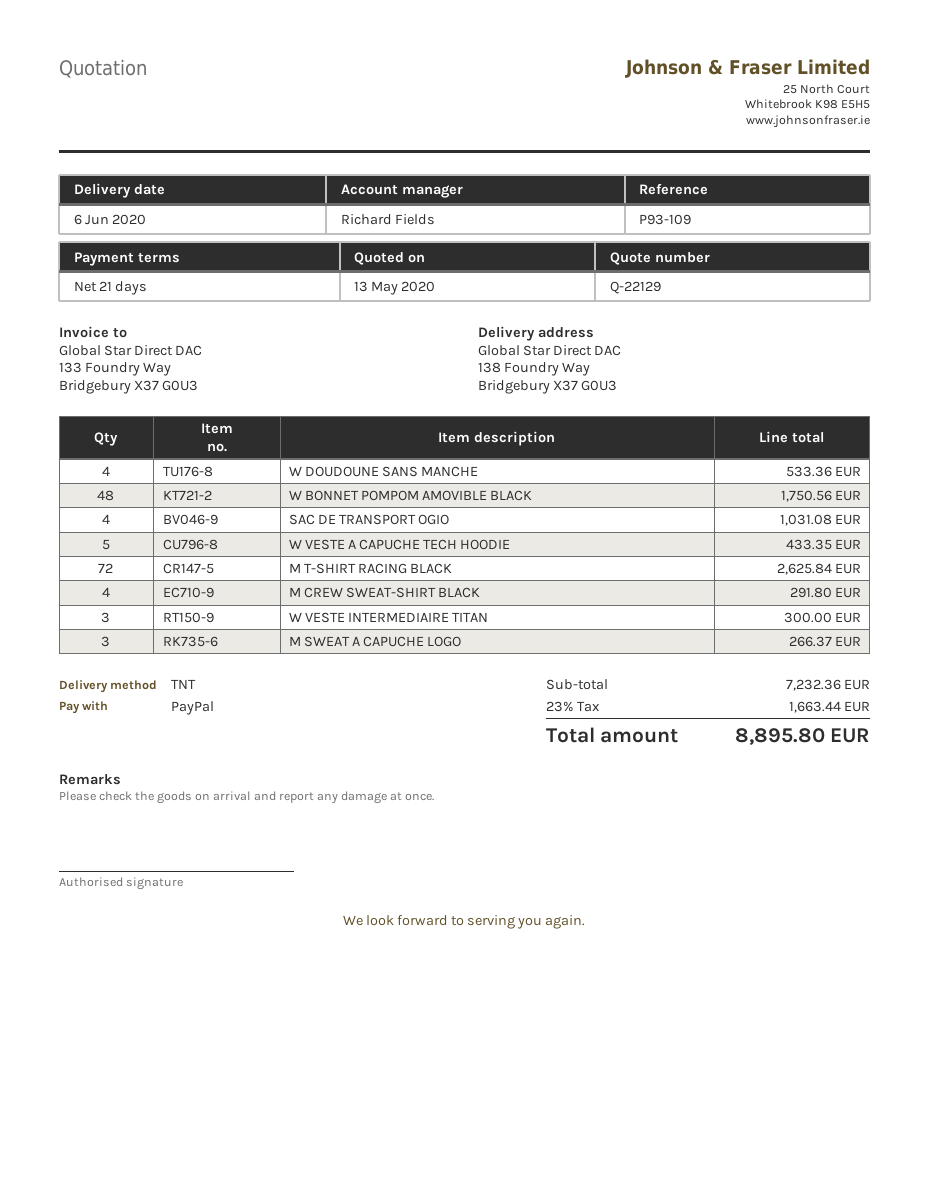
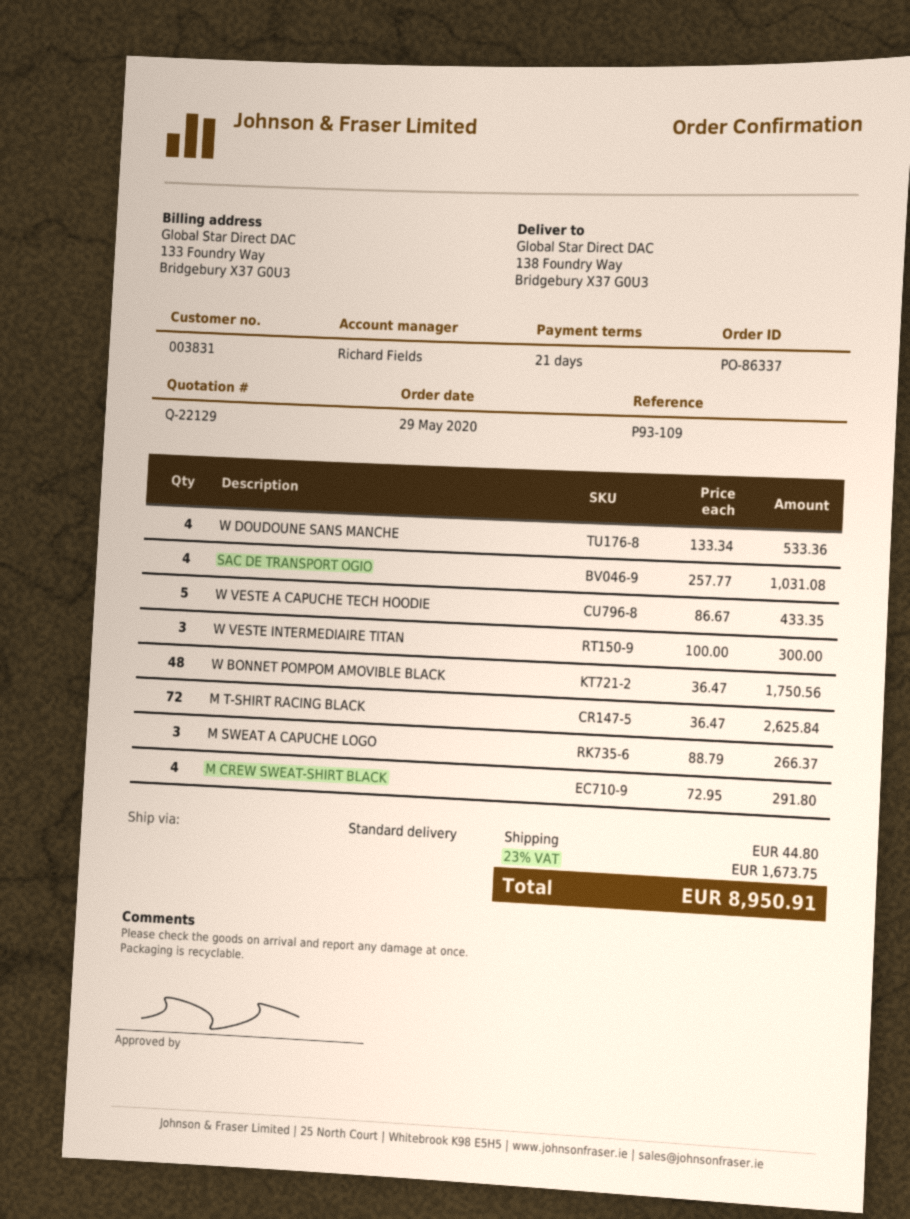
shipping method: TNT -> standard
shipping: none -> 44.80
tax: 23% = 1663.44 -> 23% = 1673.75
total: 8895.80 -> 8950.91

